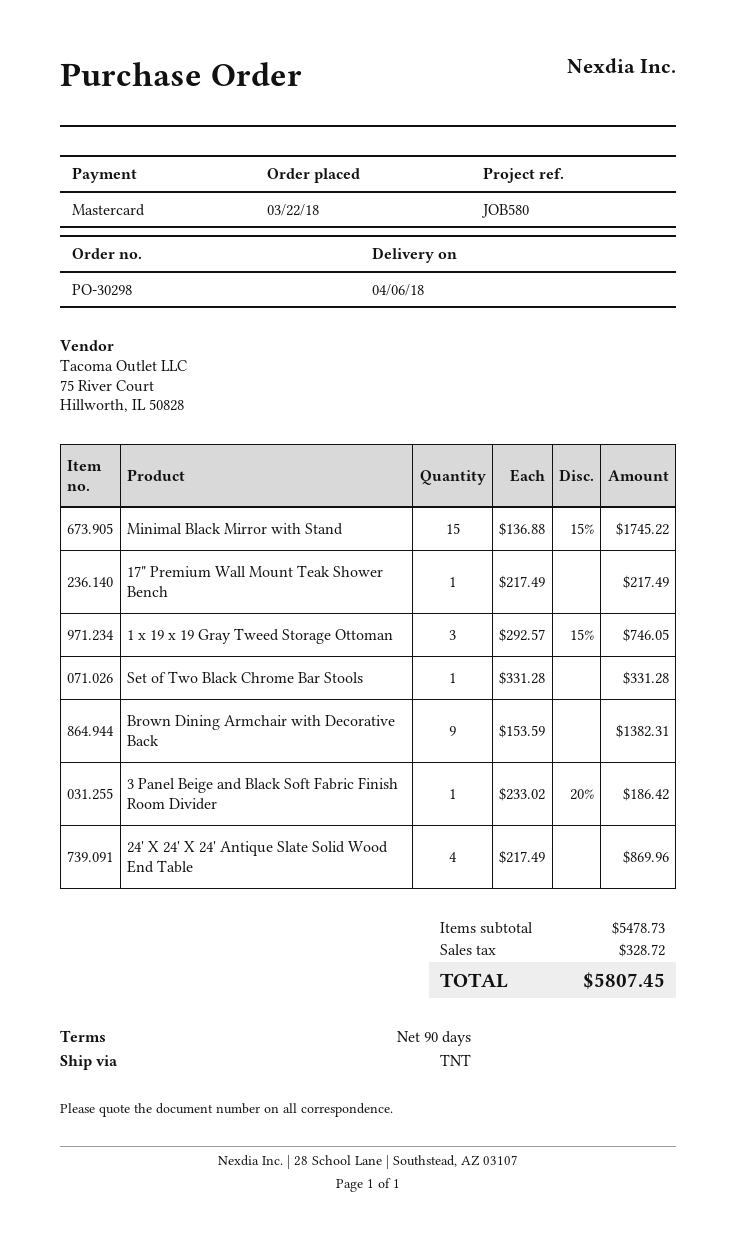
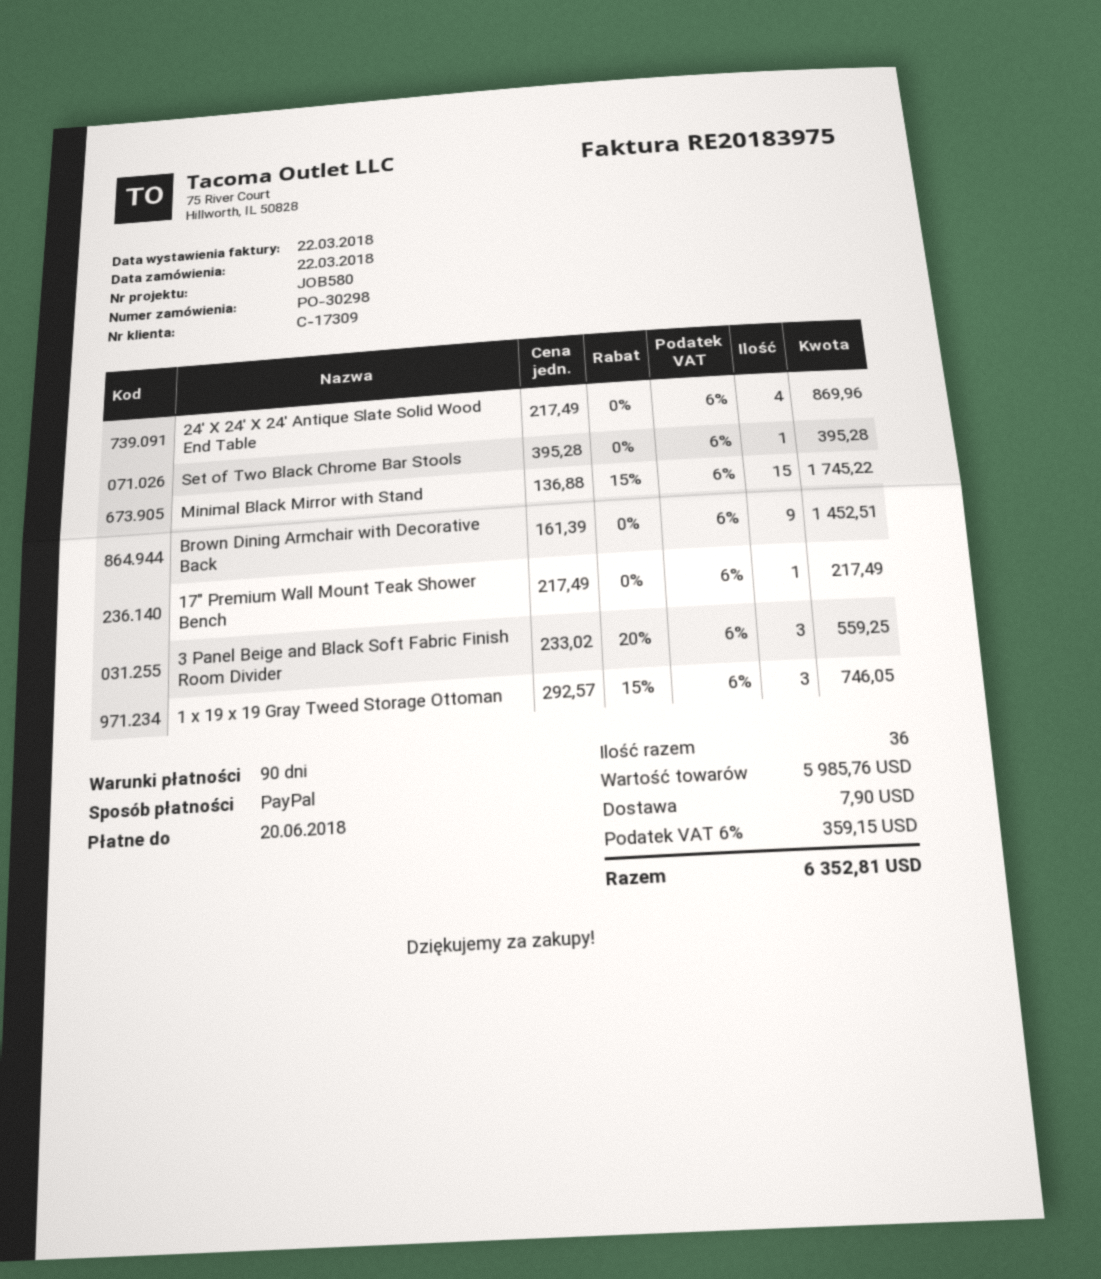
payment method: Mastercard -> PayPal
Set of Two Black Chrome Bar Stools: 1 x 331.28 = 331.28 -> 1 x 395.28 = 395.28
Brown Dining Armchair with Decorative Back: 9 x 153.59 = 1382.31 -> 9 x 161.39 = 1452.51
3 Panel Beige and Black Soft Fabric Finish Room Divider: 1 x 233.02 - 20% = 186.42 -> 3 x 233.02 - 20% = 559.25
subtotal: 5478.73 -> 5985.76
shipping: none -> 7.90
tax: 328.72 -> 359.15
total: 5807.45 -> 6352.81

